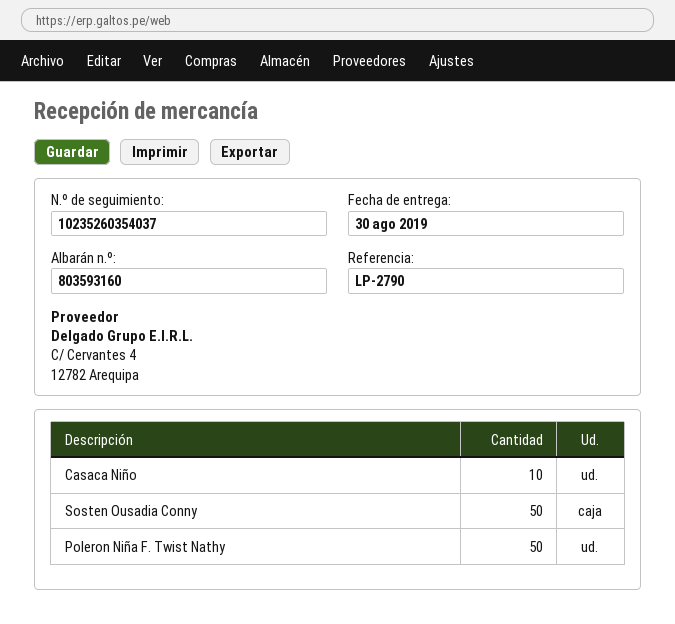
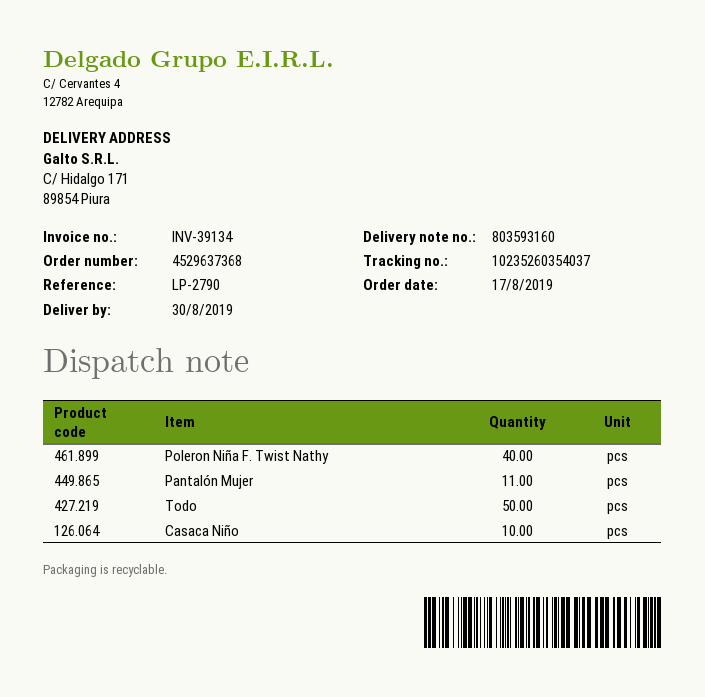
Sosten Ousadia Conny: 50 -> none
Poleron Niña F. Twist Nathy: 50 -> 40
Pantalón Mujer: none -> 11
Todo: none -> 50

